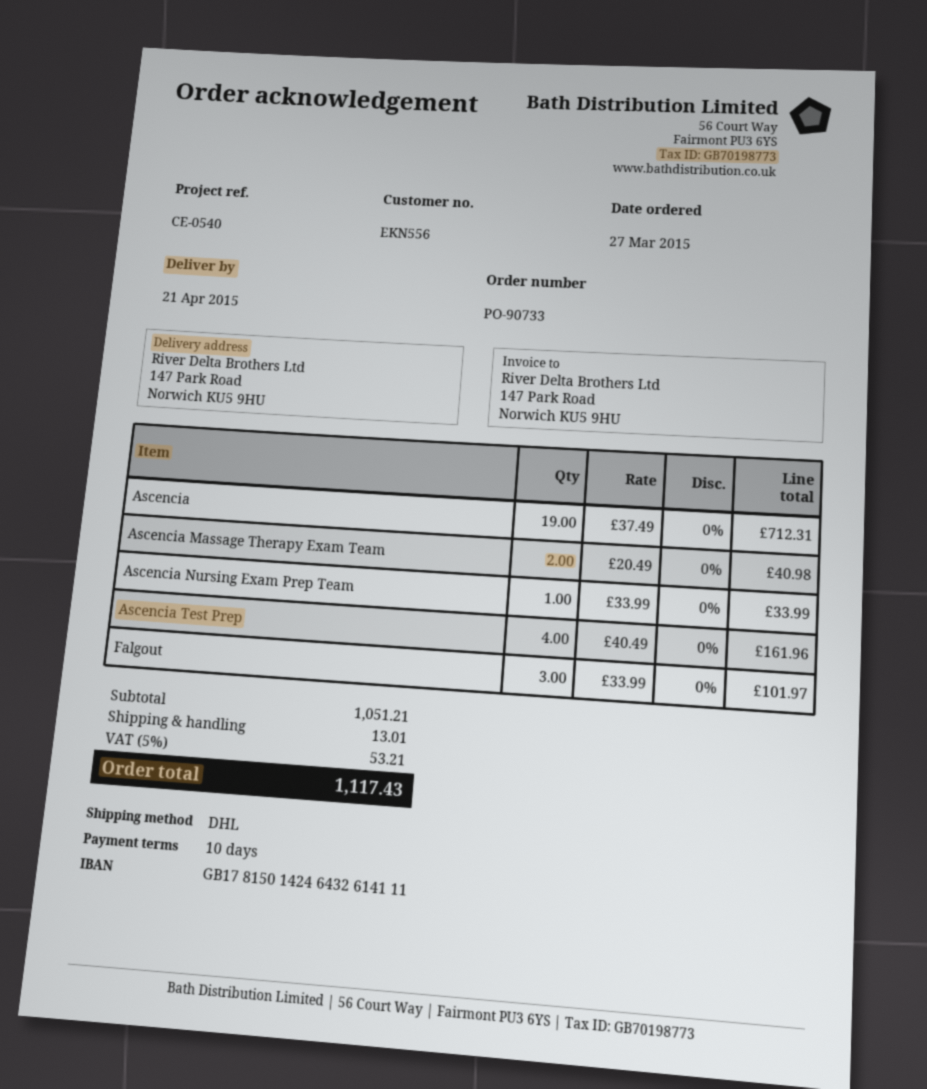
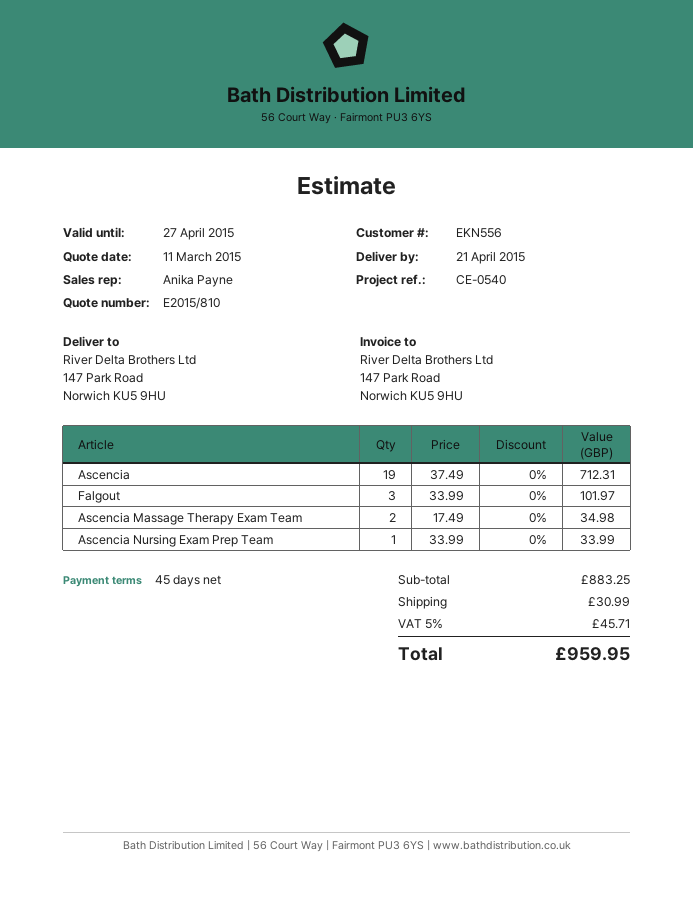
payment terms: 10 days -> 45 days
Ascencia Massage Therapy Exam Team: 2 x 20.49 = 40.98 -> 2 x 17.49 = 34.98
Ascencia Test Prep: 4 x 40.49 = 161.96 -> none
subtotal: 1051.21 -> 883.25
shipping: 13.01 -> 30.99
tax: 5% = 53.21 -> 5% = 45.71
total: 1117.43 -> 959.95

